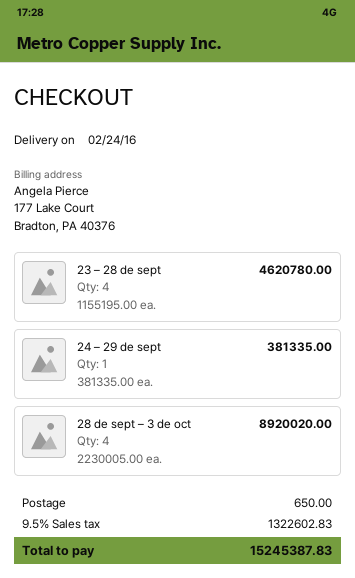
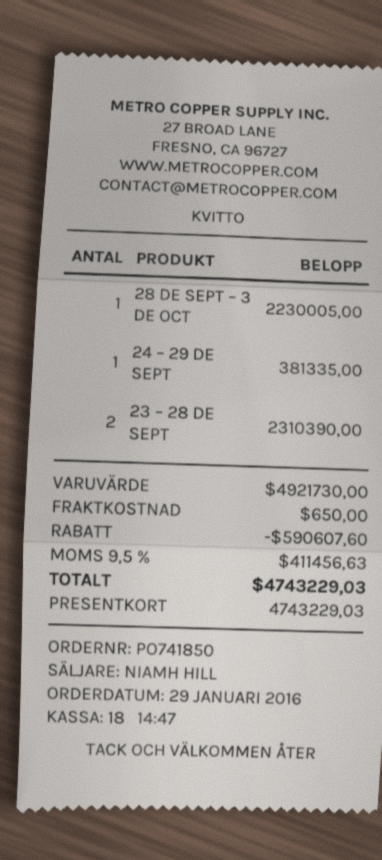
23 – 28 de sept: 4 for 4620780.00 -> 2 for 2310390.00
28 de sept – 3 de oct: 4 for 8920020.00 -> 1 for 2230005.00
discount: none -> 590607.60
tax: 9.5% = 1322602.83 -> 9.5% = 411456.63
total: 15245387.83 -> 4743229.03

